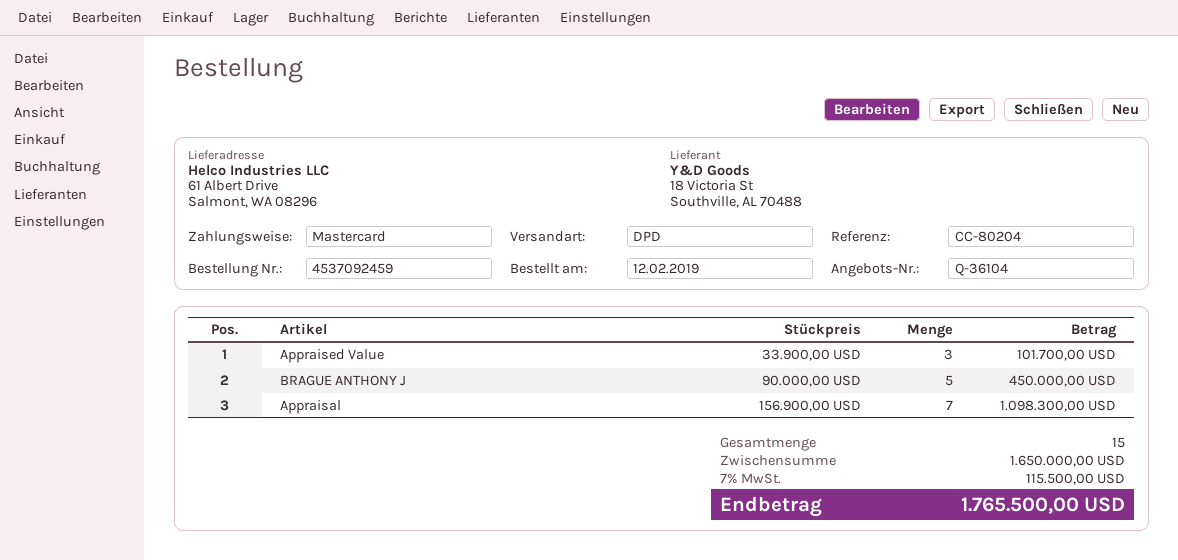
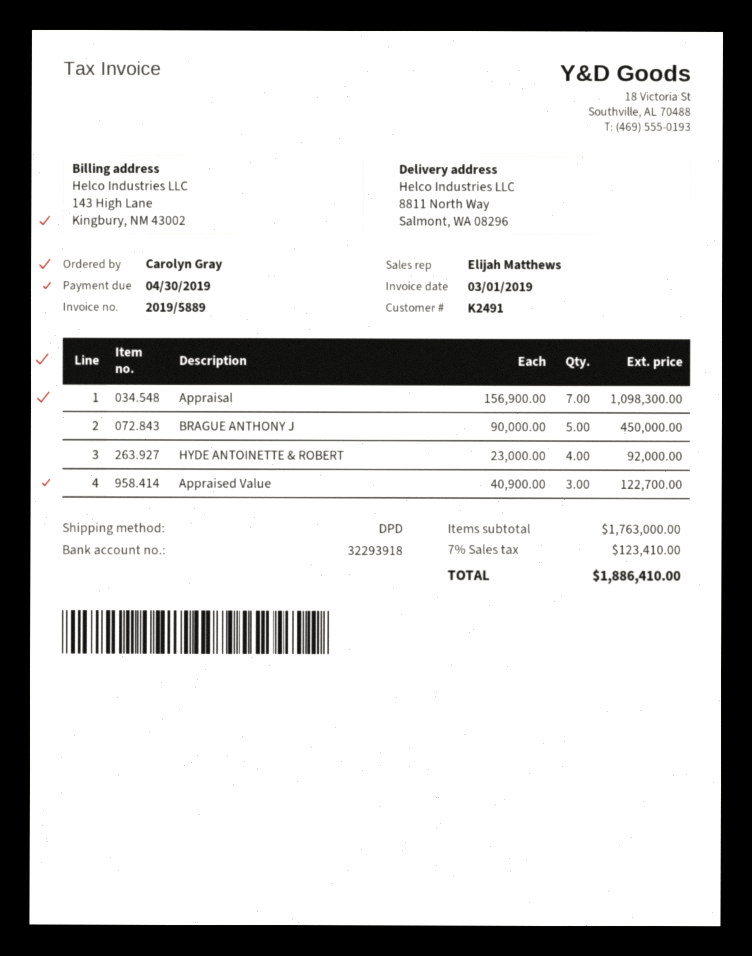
ship to: 61 Albert Drive, Salmont, WA 08296 -> 8811 North Way, Salmont, WA 08296
Appraised Value: 3 x 33900.00 = 101700.00 -> 3 x 40900.00 = 122700.00
HYDE ANTOINETTE & ROBERT: none -> 4 x 23000.00 = 92000.00
subtotal: 1650000.00 -> 1763000.00
tax: 7% = 115500.00 -> 7% = 123410.00
total: 1765500.00 -> 1886410.00

